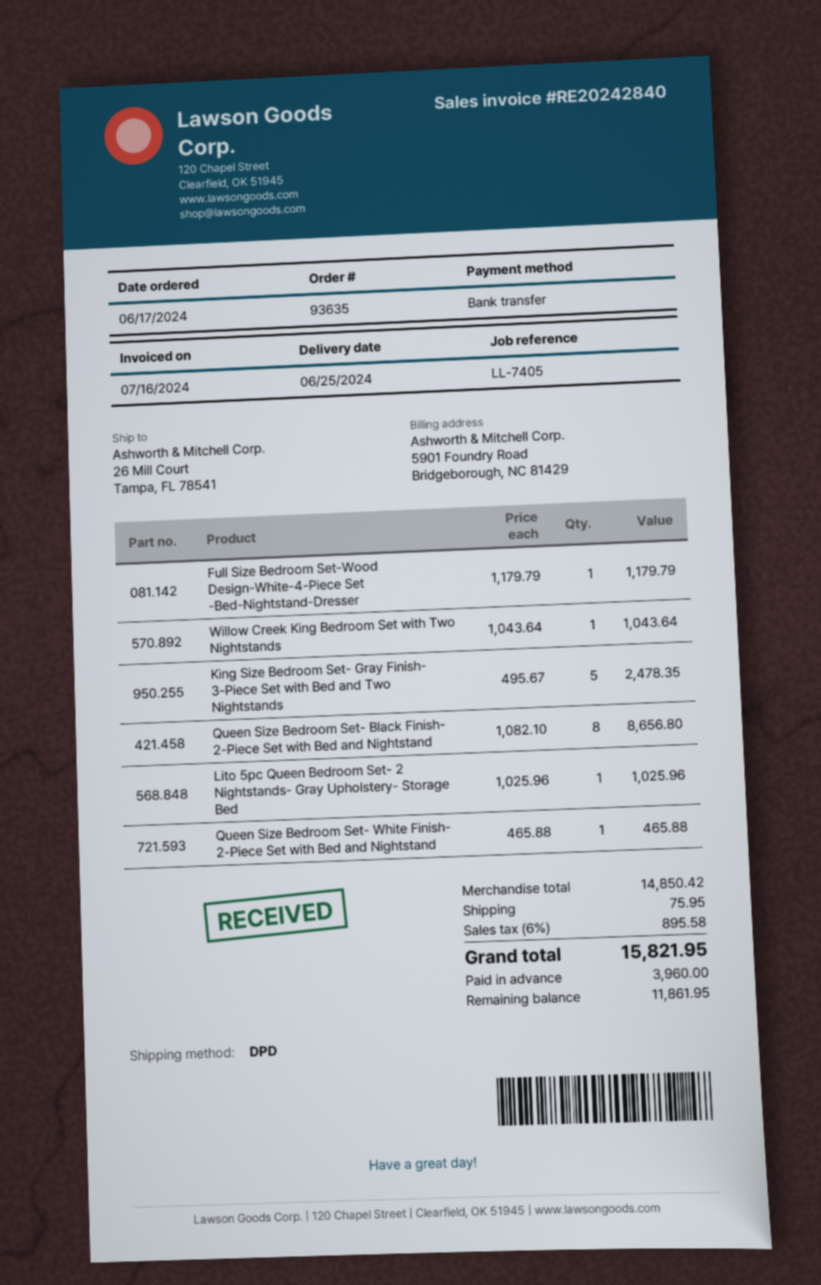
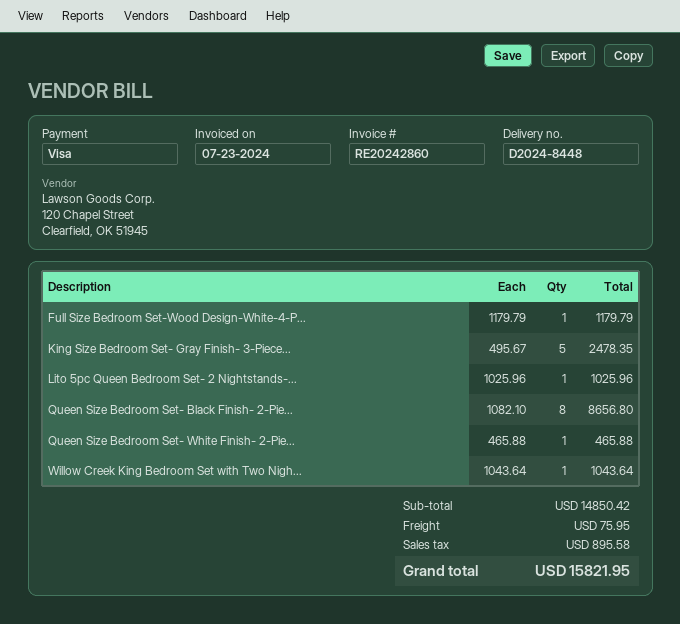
invoice number: RE20242840 -> RE20242860
invoice date: 2024-07-16 -> 2024-07-23
payment method: bank transfer -> Visa

